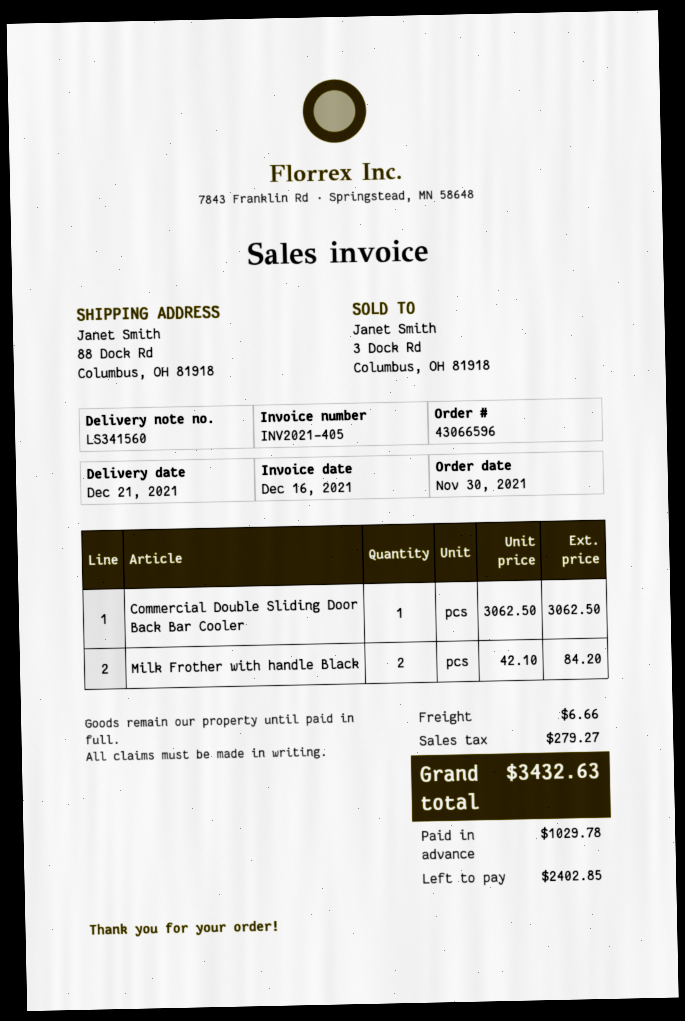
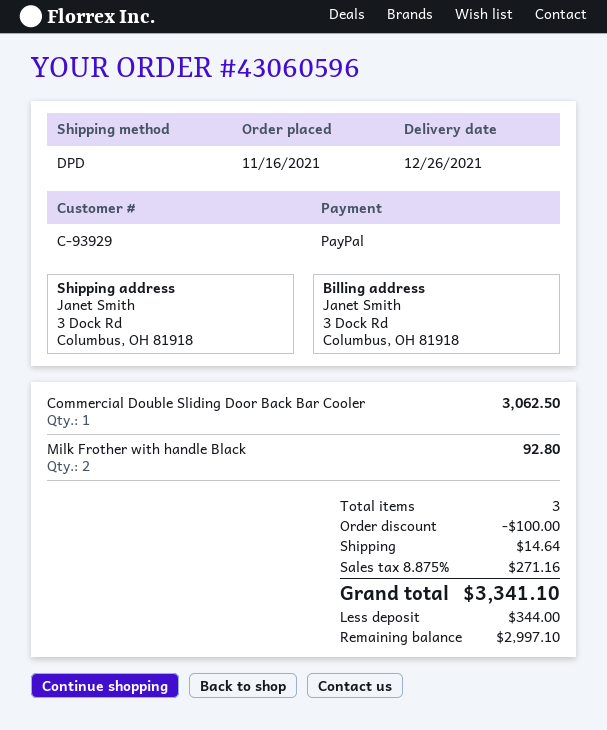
order number: 43066596 -> 43060596
order date: 2021-11-30 -> 2021-11-16
delivery date: 2021-12-21 -> 2021-12-26
ship to: 88 Dock Rd, Columbus, OH 81918 -> 3 Dock Rd, Columbus, OH 81918
Milk Frother with handle Black: 2 for 84.20 -> 2 for 92.80
discount: none -> 100.00
shipping: 6.66 -> 14.64
tax: 279.27 -> 271.16
total: 3432.63 -> 3341.10
deposit: 1029.78 -> 344.00
balance: 2402.85 -> 2997.10

